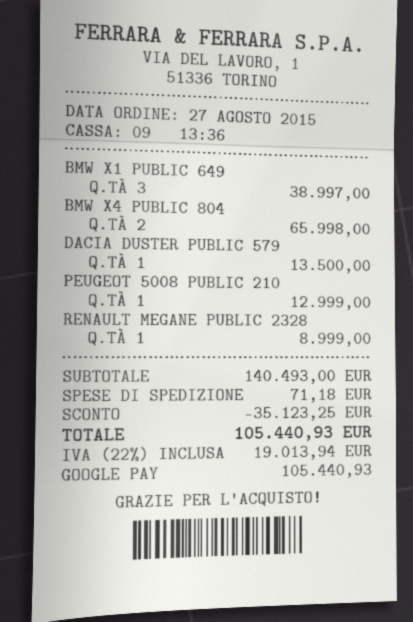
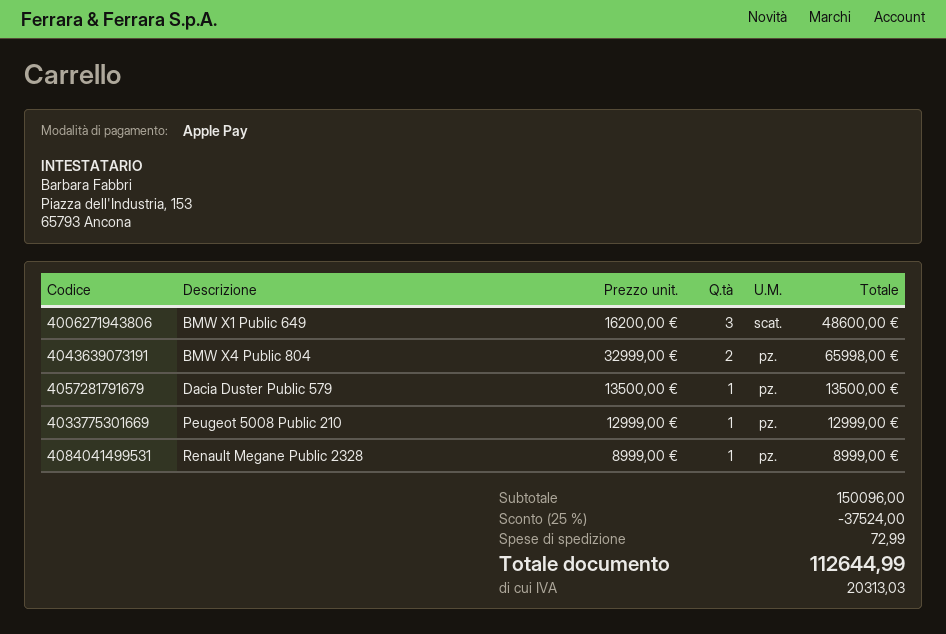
payment method: Google Pay -> Apple Pay
BMW X1 PUBLIC 649: 3 for 38997.00 -> 3 for 48600.00
subtotal: 140493.00 -> 150096.00
discount: 35123.25 -> 37524.00
shipping: 71.18 -> 72.99
tax: 19013.94 -> 20313.03
total: 105440.93 -> 112644.99

